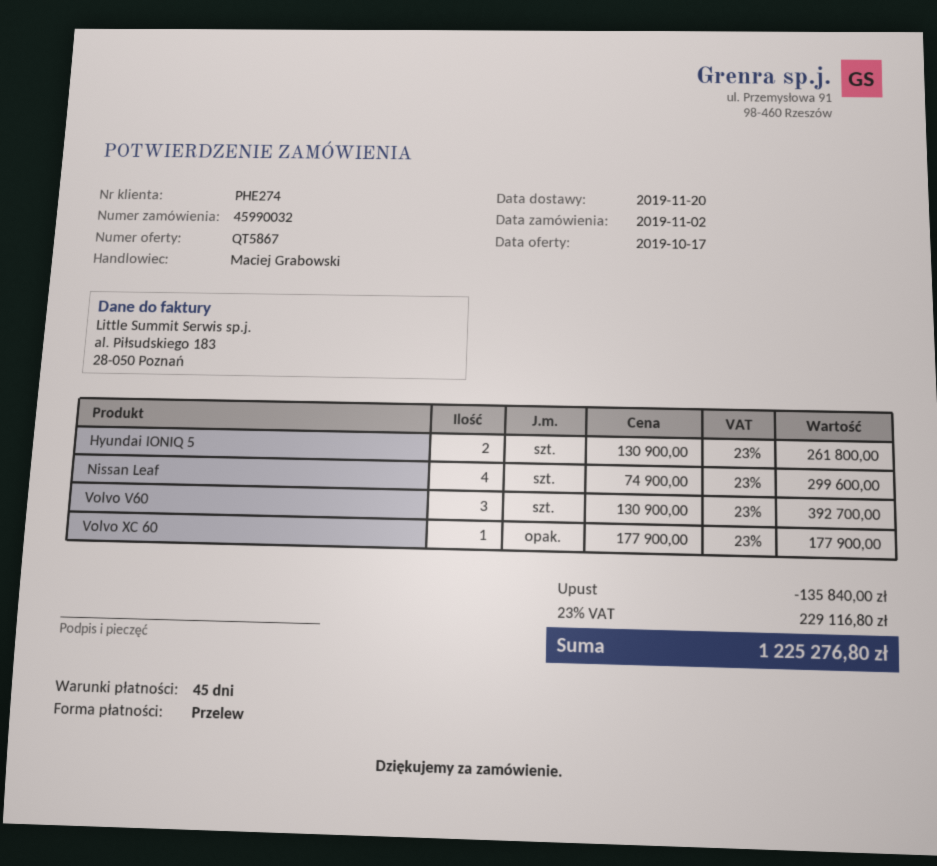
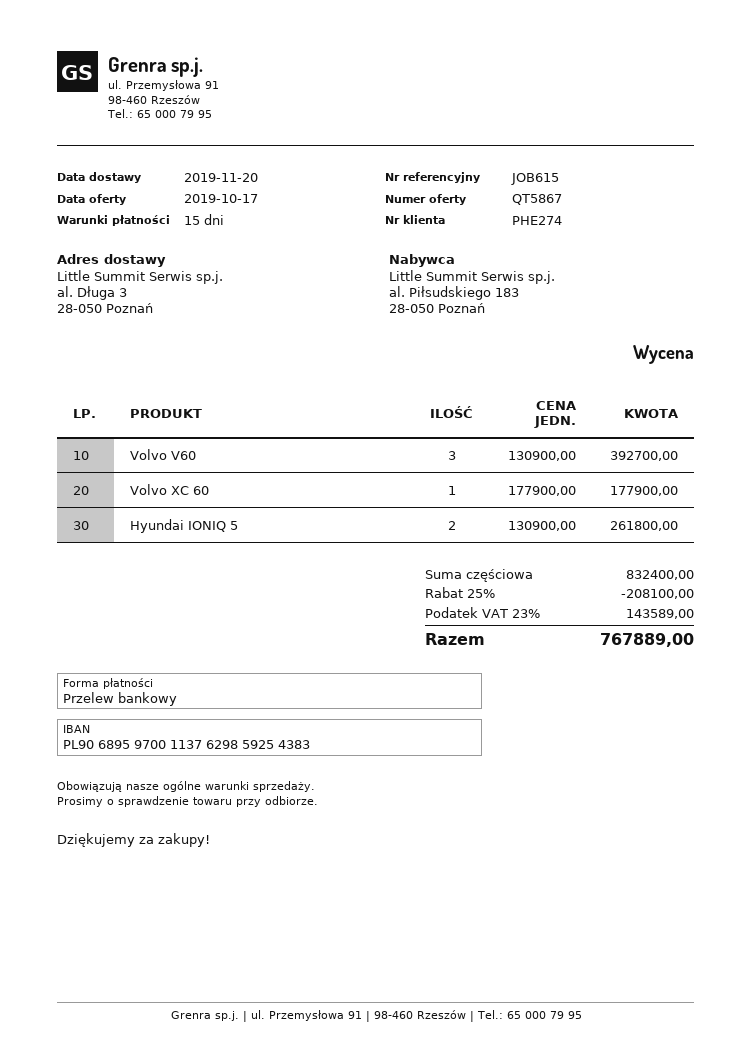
payment terms: 45 days -> 15 days
Nissan Leaf: 4 x 74900.00 = 299600.00 -> none
discount: 135840.00 -> 208100.00
tax: 23% = 229116.80 -> 23% = 143589.00
total: 1225276.80 -> 767889.00

